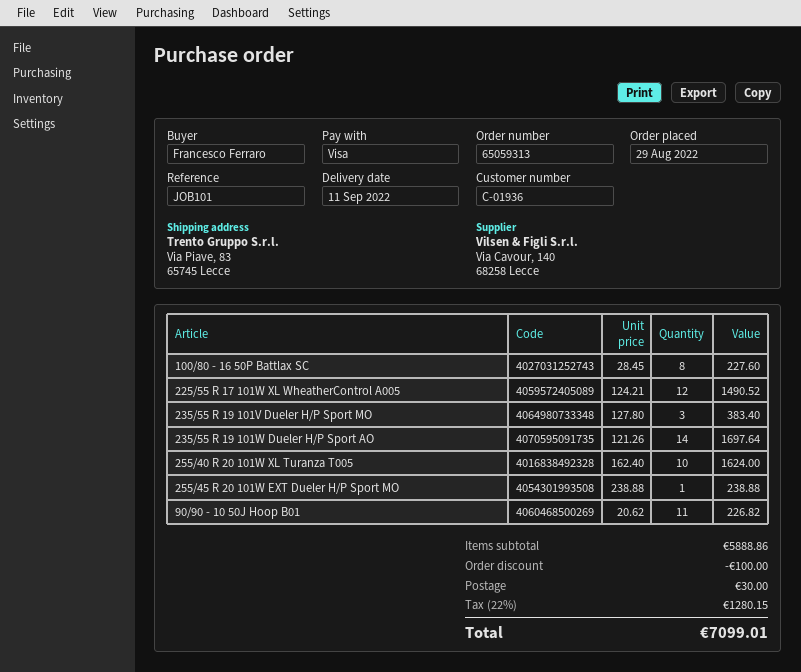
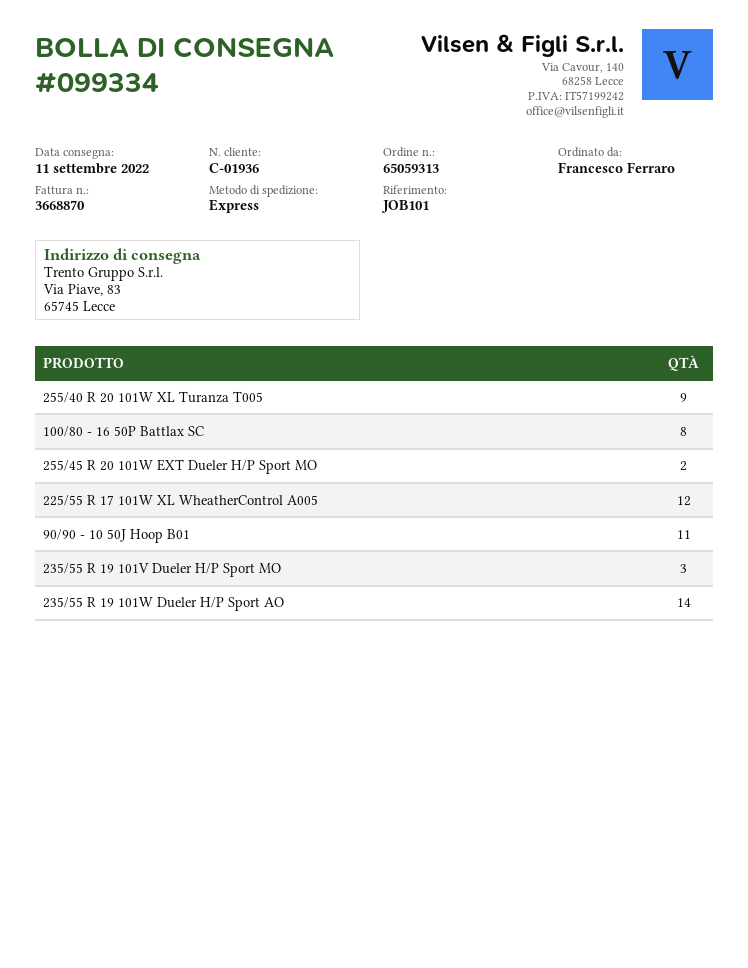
255/40 R 20 101W XL Turanza T005: 10 -> 9
255/45 R 20 101W EXT Dueler H/P Sport MO: 1 -> 2

